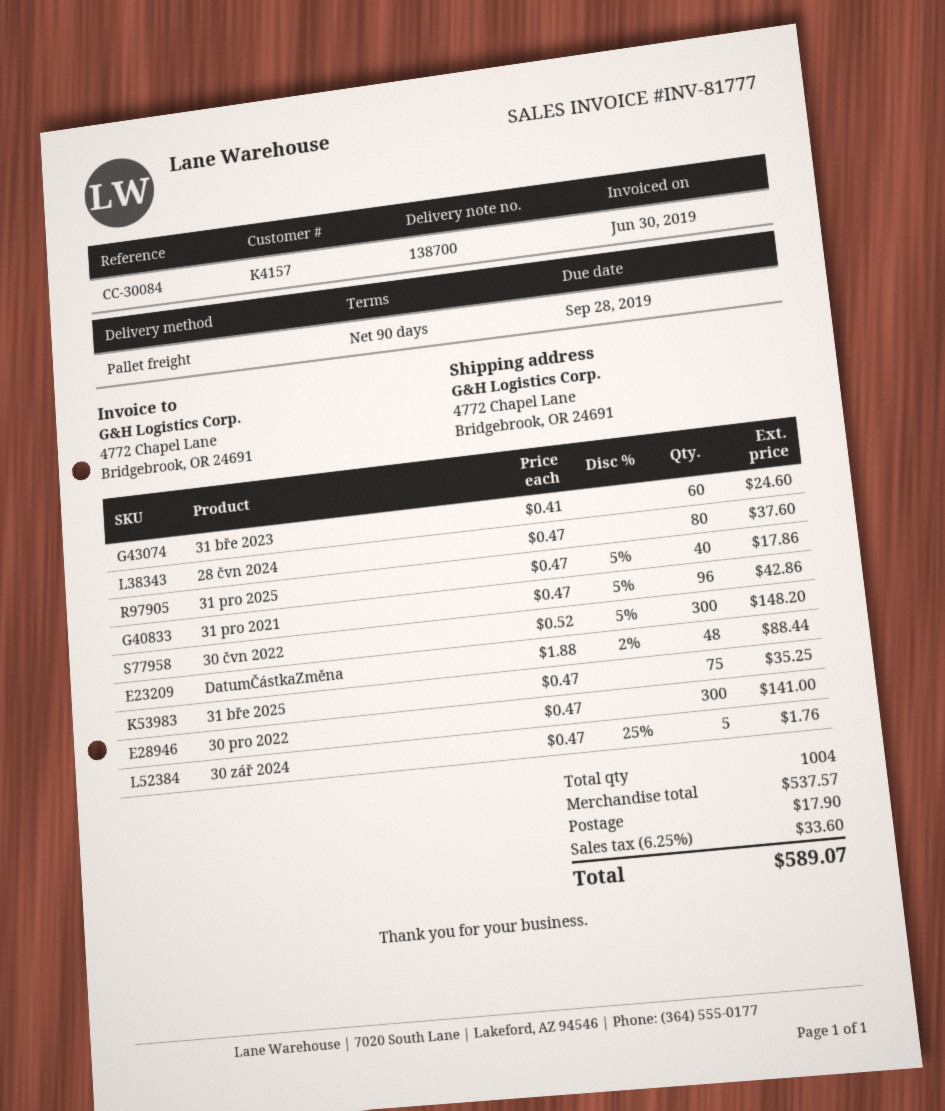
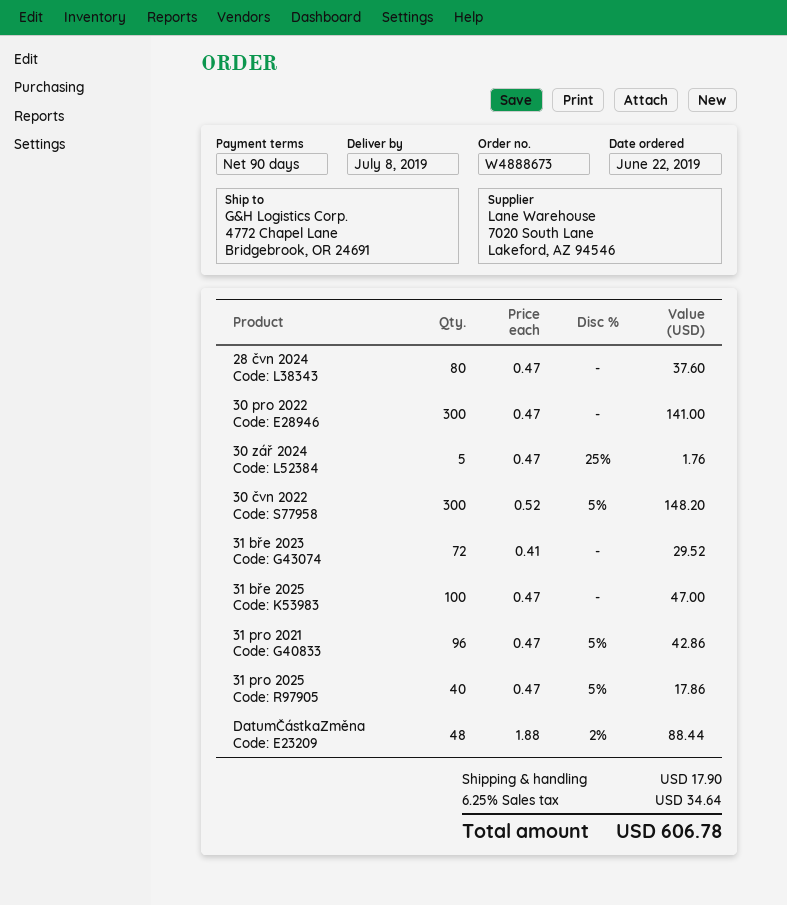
31 bře 2023: 60 x 0.41 = 24.60 -> 72 x 0.41 = 29.52
31 bře 2025: 75 x 0.47 = 35.25 -> 100 x 0.47 = 47.00
tax: 6.25% = 33.60 -> 6.25% = 34.64
total: 589.07 -> 606.78

